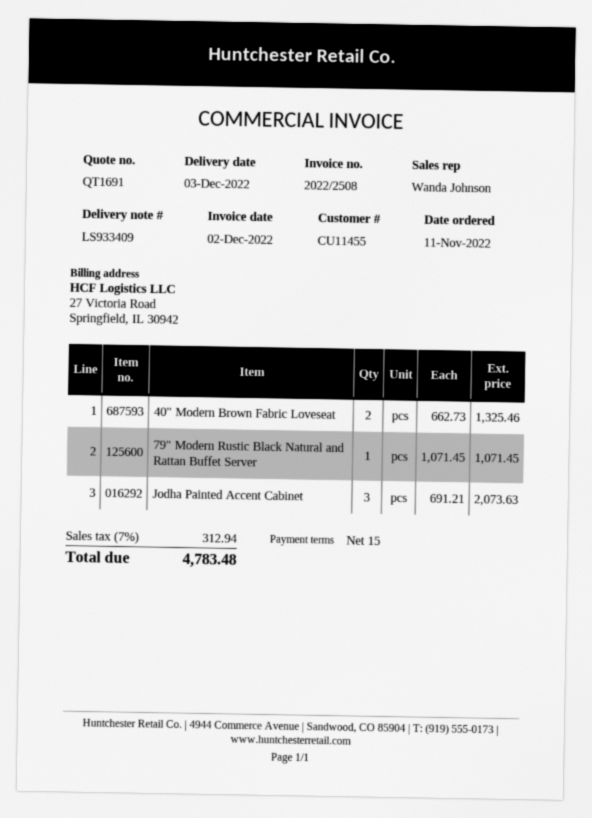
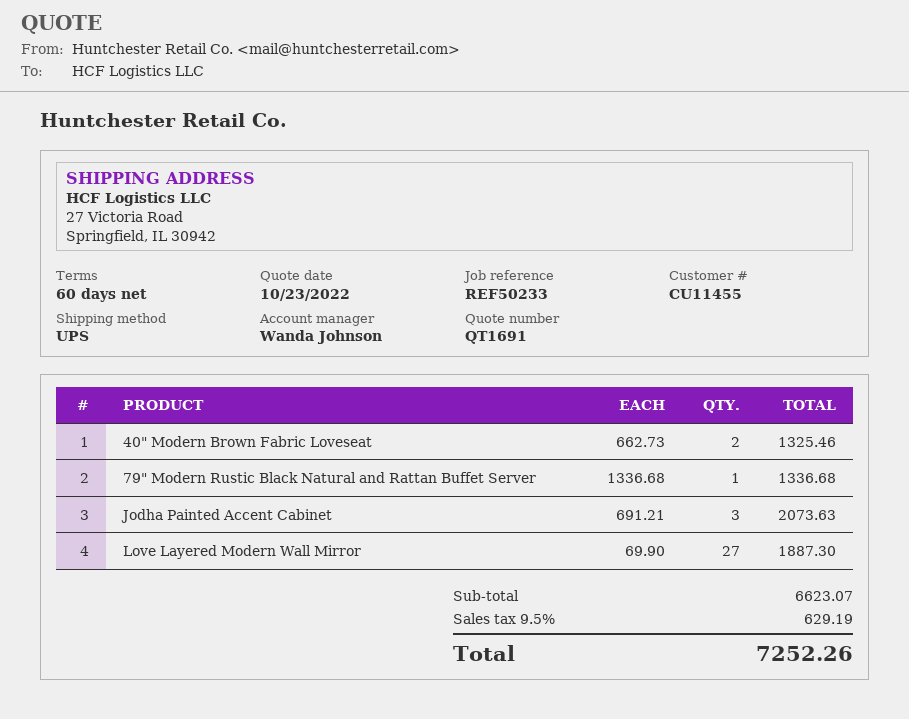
payment terms: 15 days -> 60 days
79" Modern Rustic Black Natural and Rattan Buffet Server: 1 x 1071.45 = 1071.45 -> 1 x 1336.68 = 1336.68
Love Layered Modern Wall Mirror: none -> 27 x 69.90 = 1887.30
tax: 7% = 312.94 -> 9.5% = 629.19
total: 4783.48 -> 7252.26

